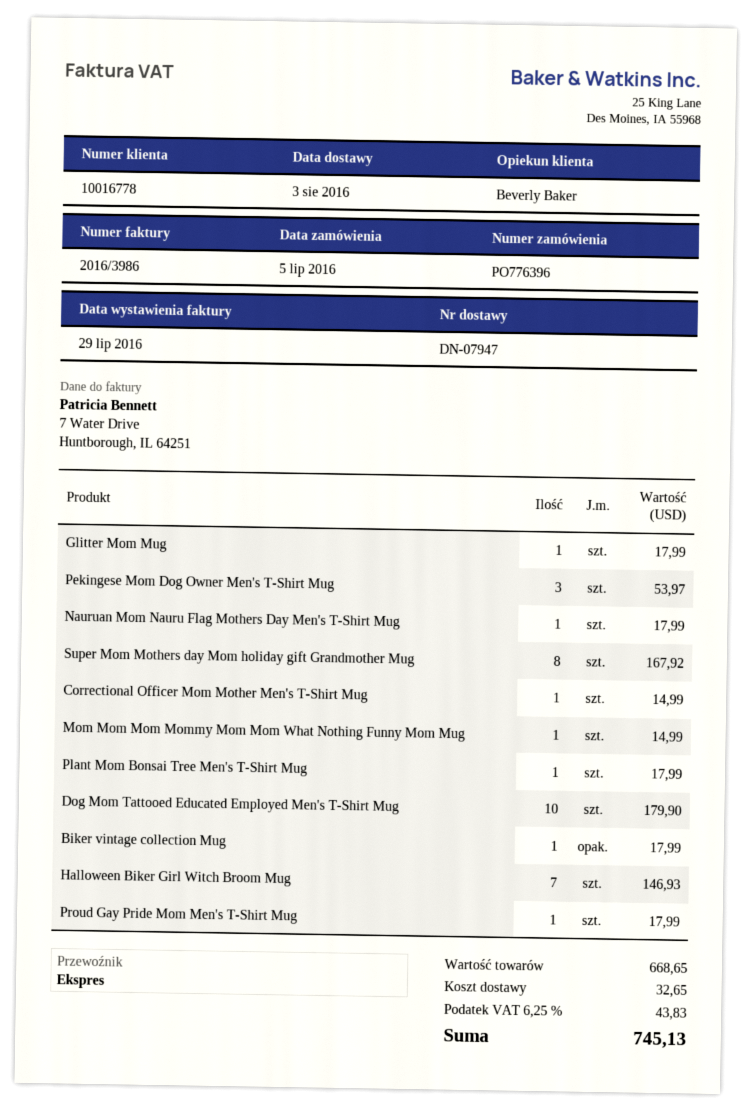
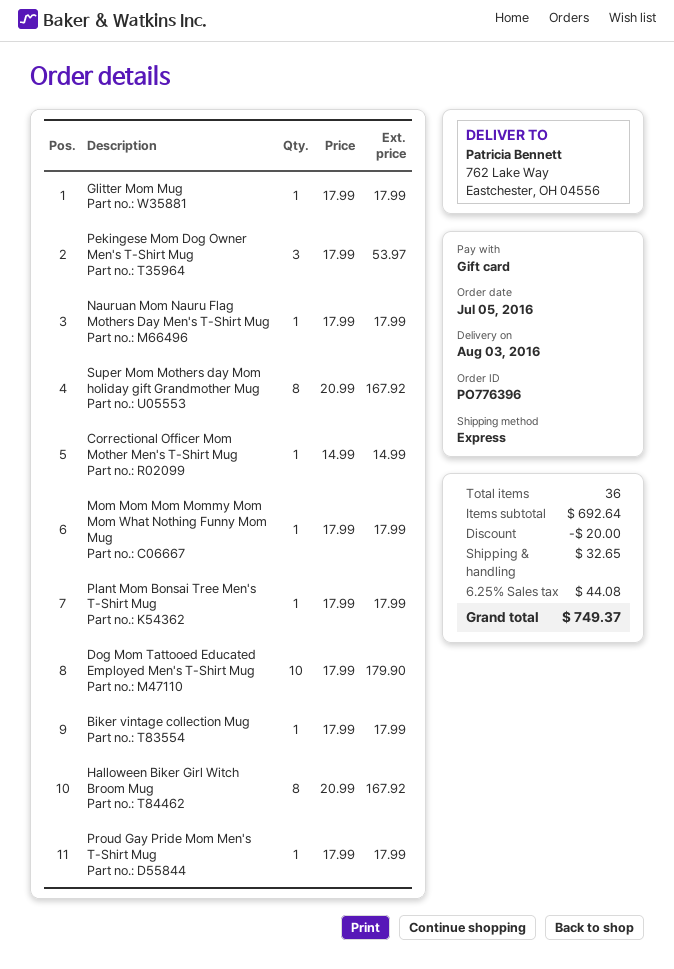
Mom Mom Mom Mommy Mom Mom What Nothing Funny Mom Mug: 1 for 14.99 -> 1 for 17.99
Halloween Biker Girl Witch Broom Mug: 7 for 146.93 -> 8 for 167.92
subtotal: 668.65 -> 692.64
discount: none -> 20.00
tax: 6.25% = 43.83 -> 6.25% = 44.08
total: 745.13 -> 749.37

